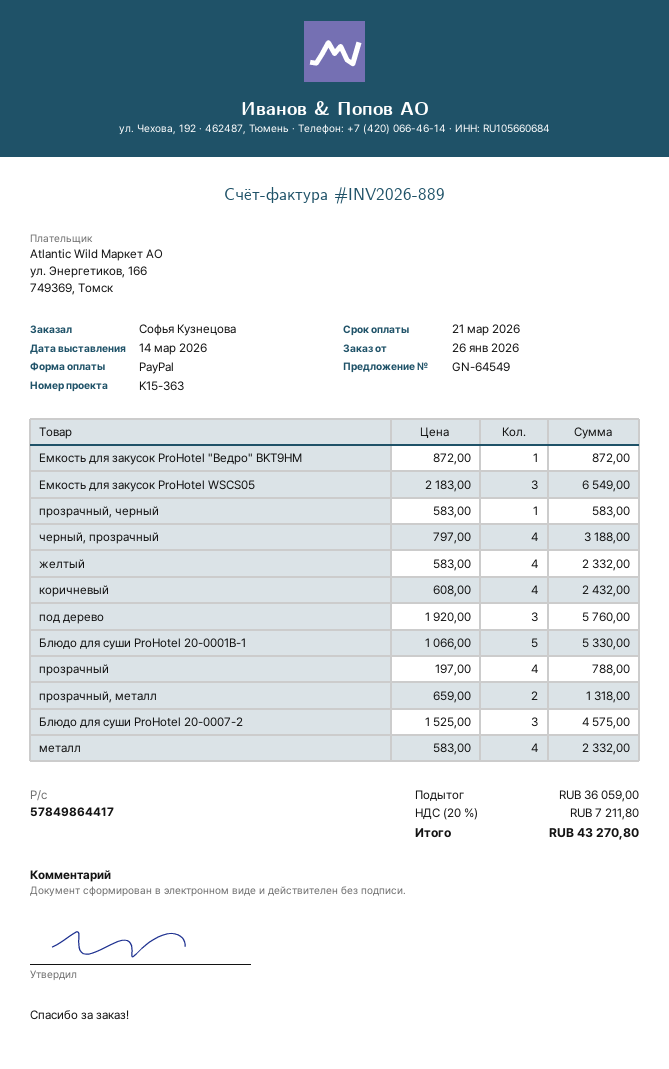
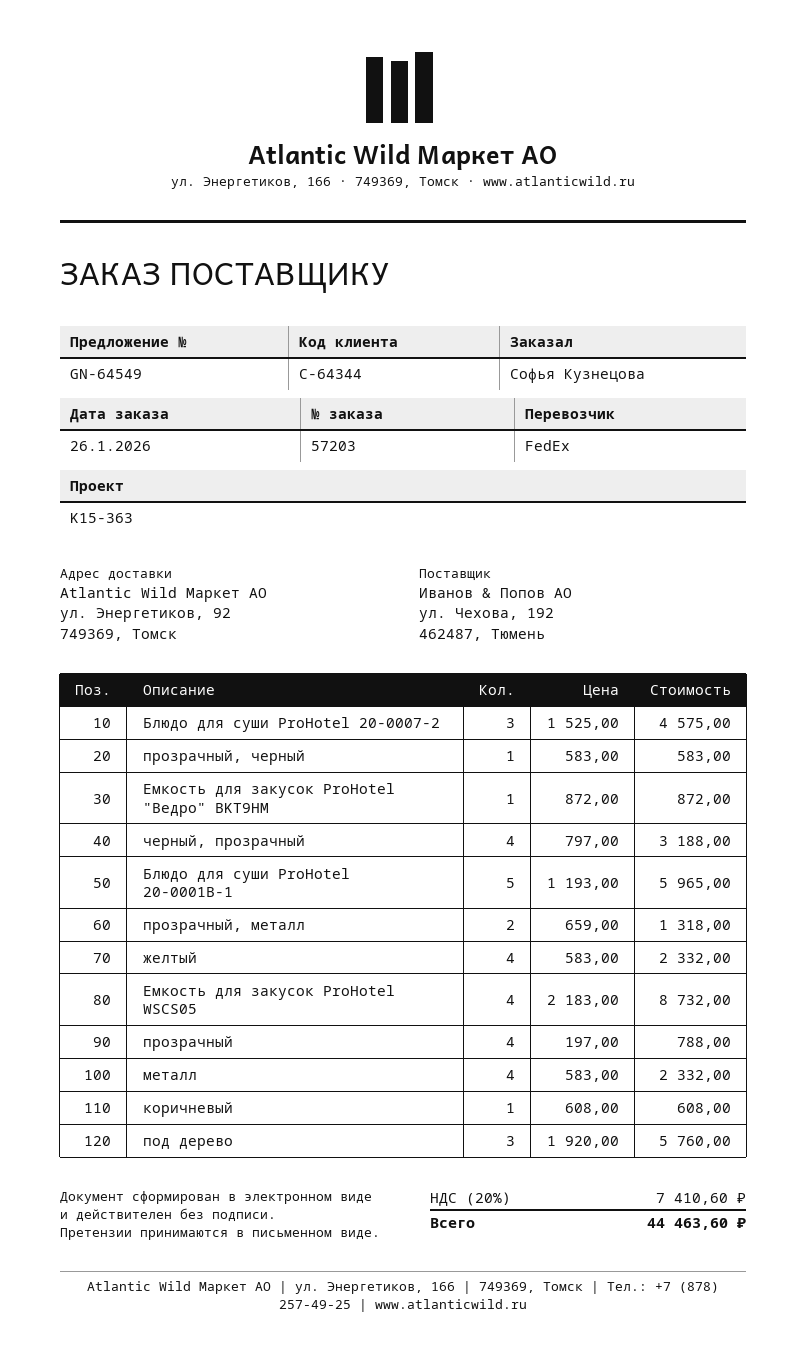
Емкость для закусок ProHotel WSCS05: 3 x 2183.00 = 6549.00 -> 4 x 2183.00 = 8732.00
коричневый: 4 x 608.00 = 2432.00 -> 1 x 608.00 = 608.00
Блюдо для суши ProHotel 20-0001B-1: 5 x 1066.00 = 5330.00 -> 5 x 1193.00 = 5965.00
tax: 20% = 7211.80 -> 20% = 7410.60
total: 43270.80 -> 44463.60

